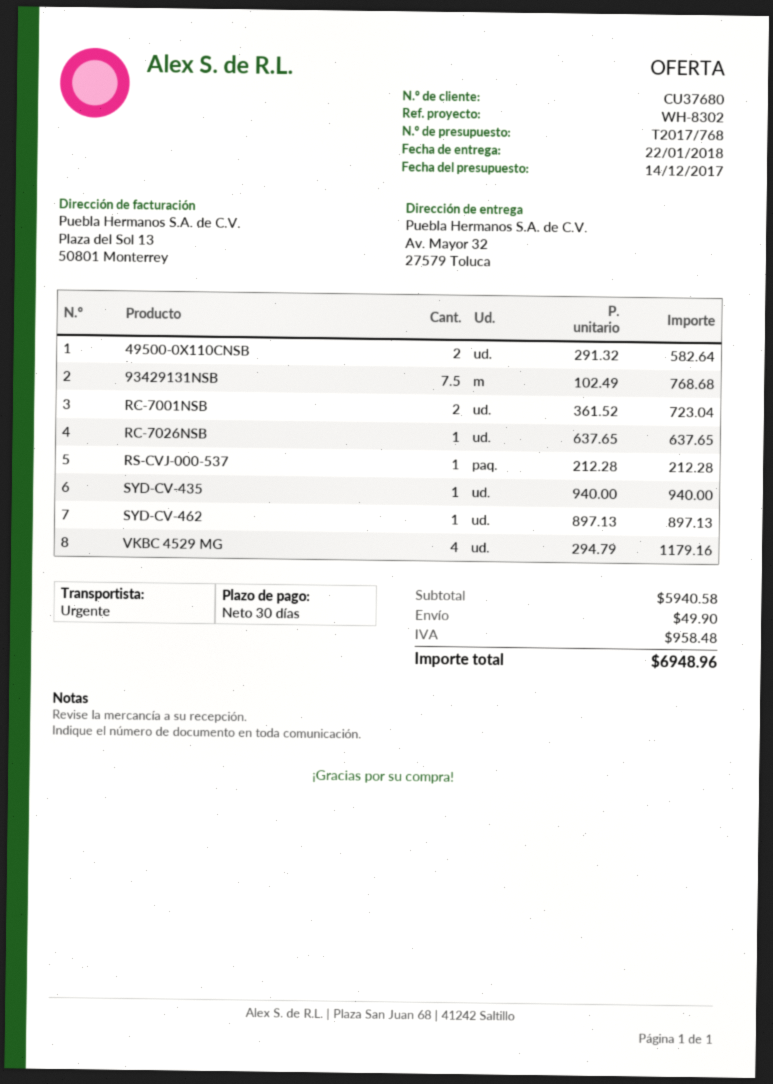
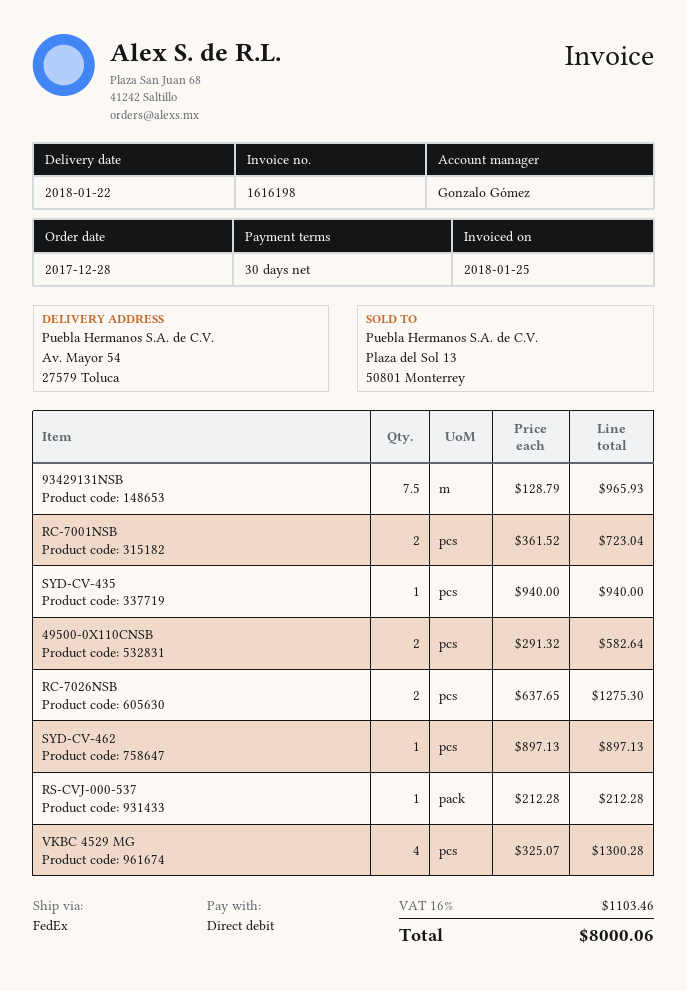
shipping method: express -> FedEx
ship to: Av. Mayor 32, 27579 Toluca -> Av. Mayor 54, 27579 Toluca
93429131NSB: 7.5 x 102.49 = 768.68 -> 7.5 x 128.79 = 965.93
RC-7026NSB: 1 x 637.65 = 637.65 -> 2 x 637.65 = 1275.30
VKBC 4529 MG: 4 x 294.79 = 1179.16 -> 4 x 325.07 = 1300.28
shipping: 49.90 -> none
tax: 958.48 -> 1103.46
total: 6948.96 -> 8000.06

